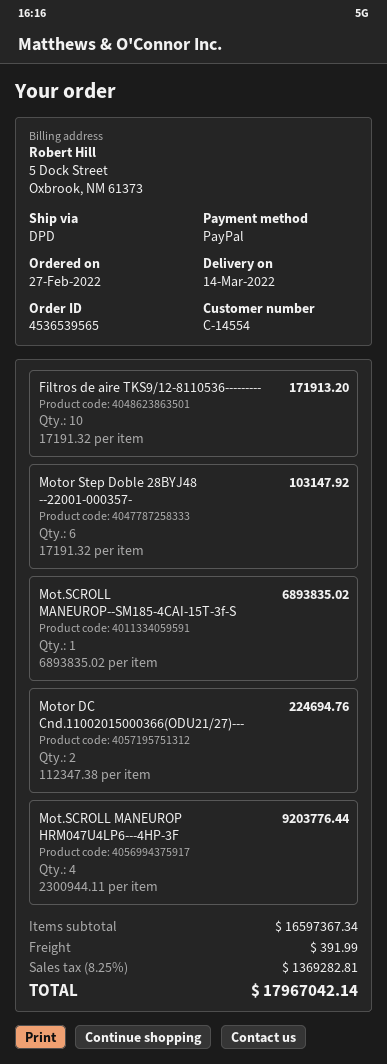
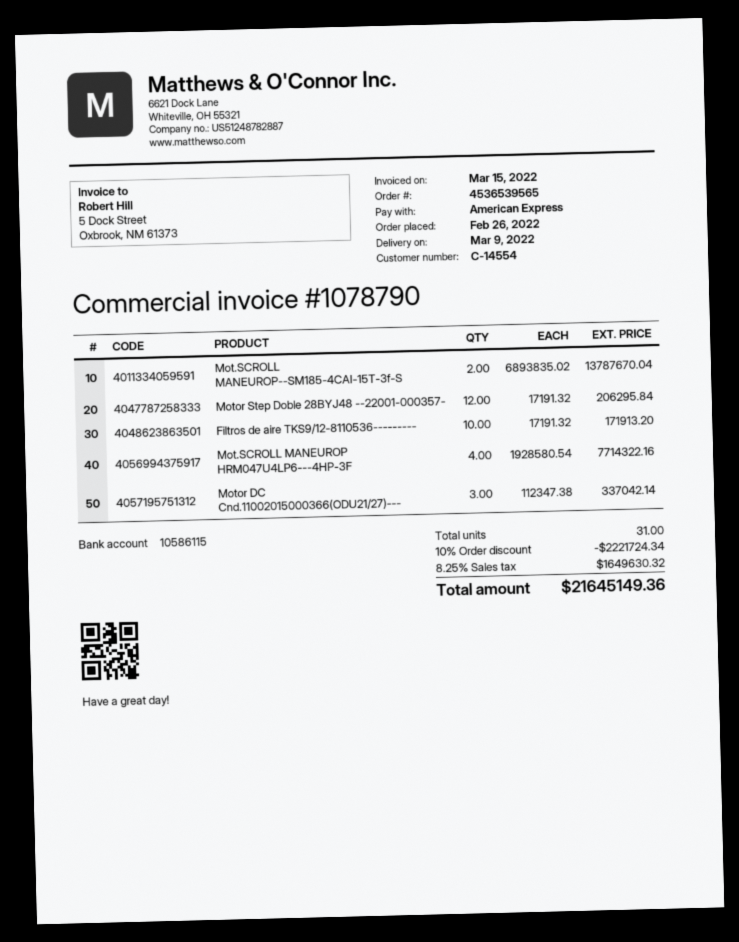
order date: 2022-02-27 -> 2022-02-26
delivery date: 2022-03-14 -> 2022-03-09
payment method: PayPal -> American Express
Motor Step Doble 28BYJ48 --22001-000357-: 6 x 17191.32 = 103147.92 -> 12 x 17191.32 = 206295.84
Mot.SCROLL MANEUROP--SM185-4CAI-15T-3f-S: 1 x 6893835.02 = 6893835.02 -> 2 x 6893835.02 = 13787670.04
Motor DC Cnd.11002015000366(ODU21/27)---: 2 x 112347.38 = 224694.76 -> 3 x 112347.38 = 337042.14
Mot.SCROLL MANEUROP HRM047U4LP6---4HP-3F: 4 x 2300944.11 = 9203776.44 -> 4 x 1928580.54 = 7714322.16
discount: none -> 10% = 2221724.34
shipping: 391.99 -> none
tax: 8.25% = 1369282.81 -> 8.25% = 1649630.32
total: 17967042.14 -> 21645149.36

